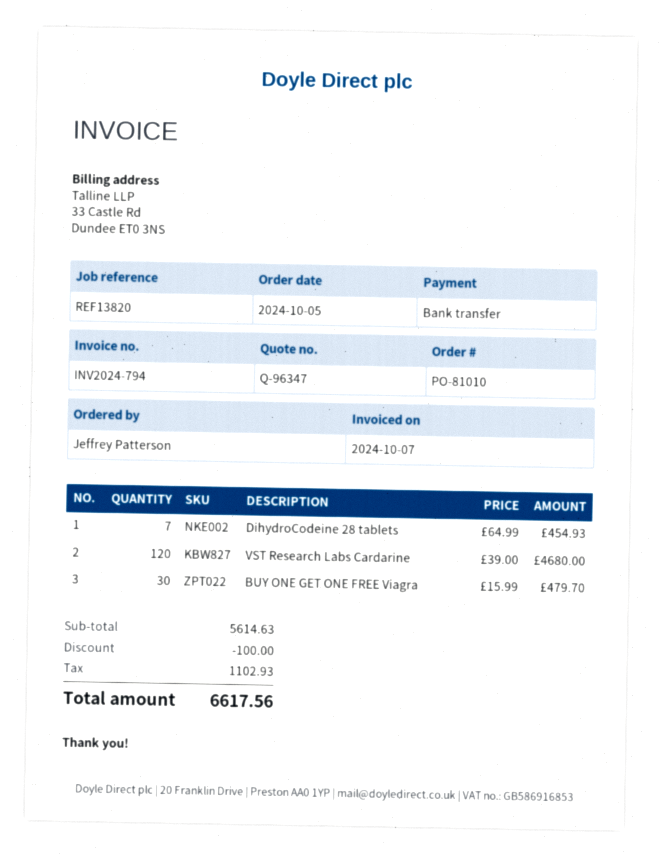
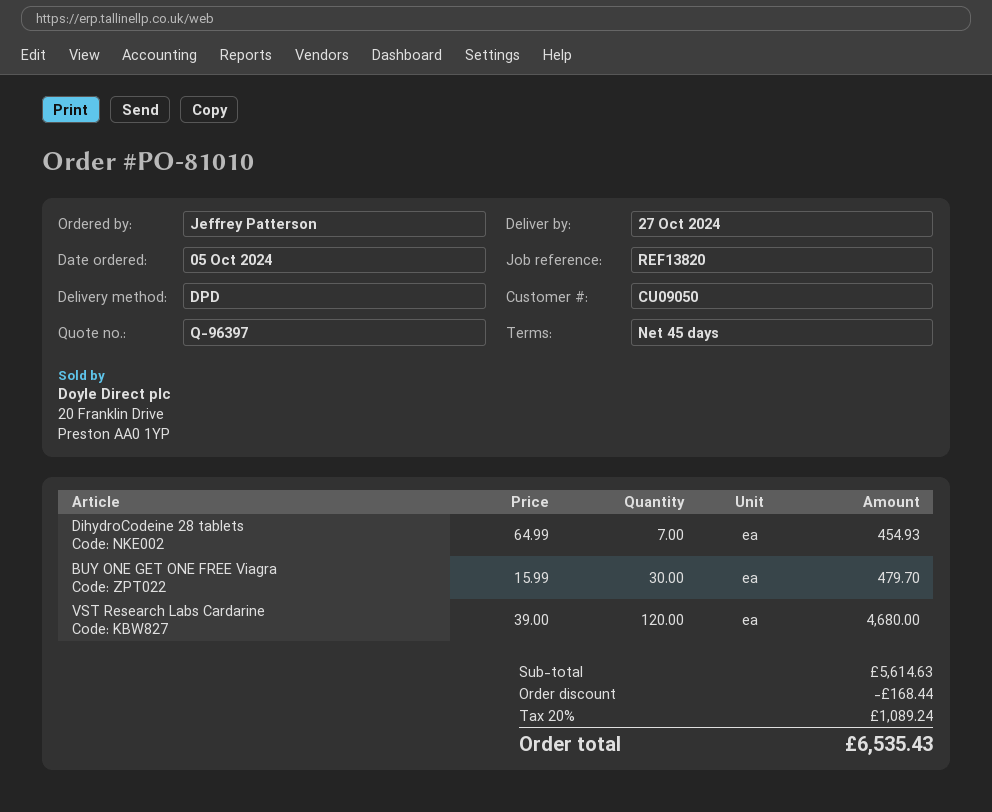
quote number: Q-96347 -> Q-96397
discount: 100.00 -> 168.44
tax: 1102.93 -> 1089.24
total: 6617.56 -> 6535.43

